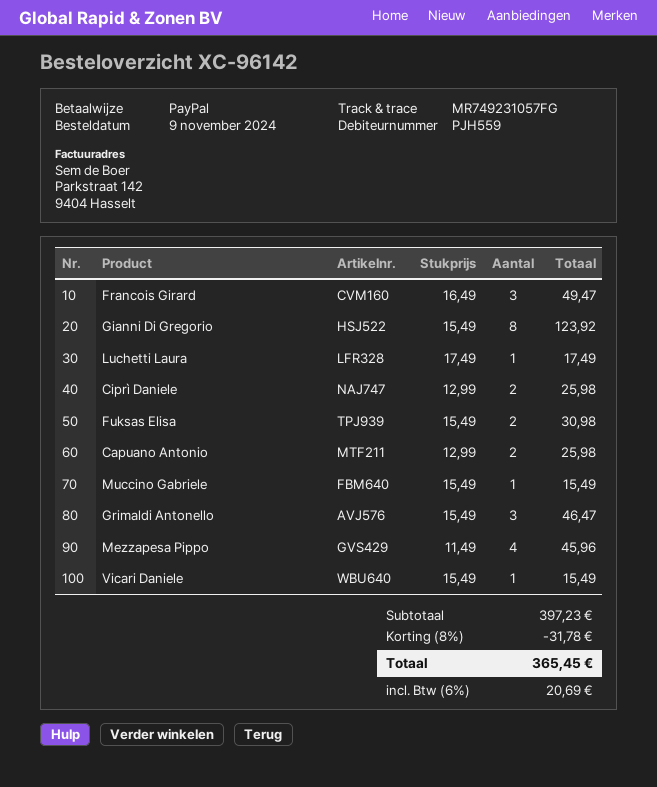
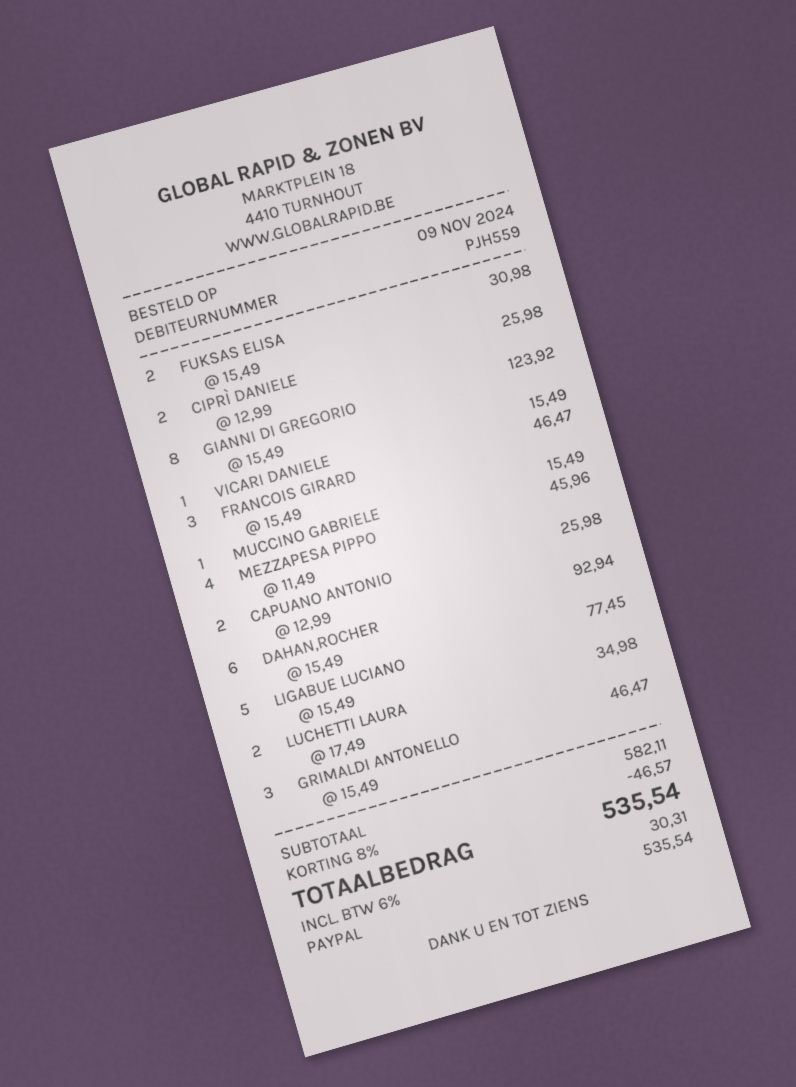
Francois Girard: 3 x 16.49 = 49.47 -> 3 x 15.49 = 46.47
Luchetti Laura: 1 x 17.49 = 17.49 -> 2 x 17.49 = 34.98
DAHAN,ROCHER: none -> 6 x 15.49 = 92.94
LIGABUE LUCIANO: none -> 5 x 15.49 = 77.45
subtotal: 397.23 -> 582.11
discount: 8% = 31.78 -> 8% = 46.57
tax: 6% = 20.69 -> 6% = 30.31
total: 365.45 -> 535.54

